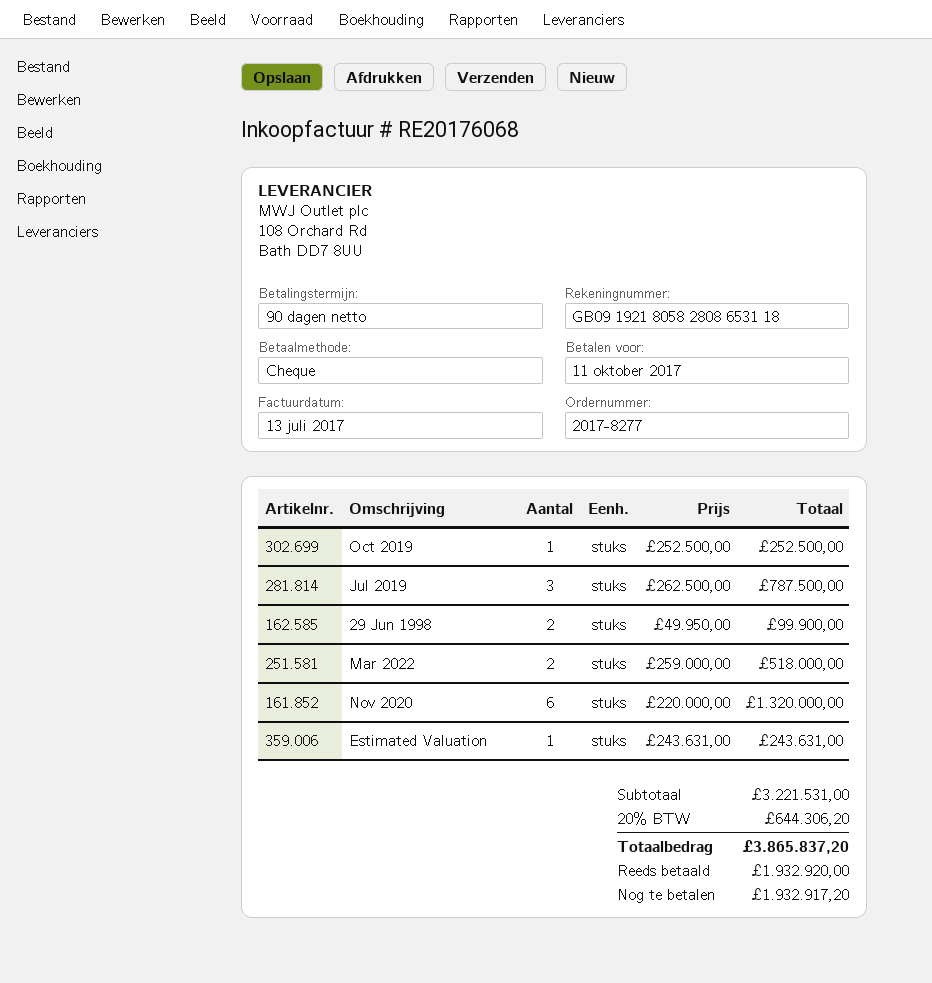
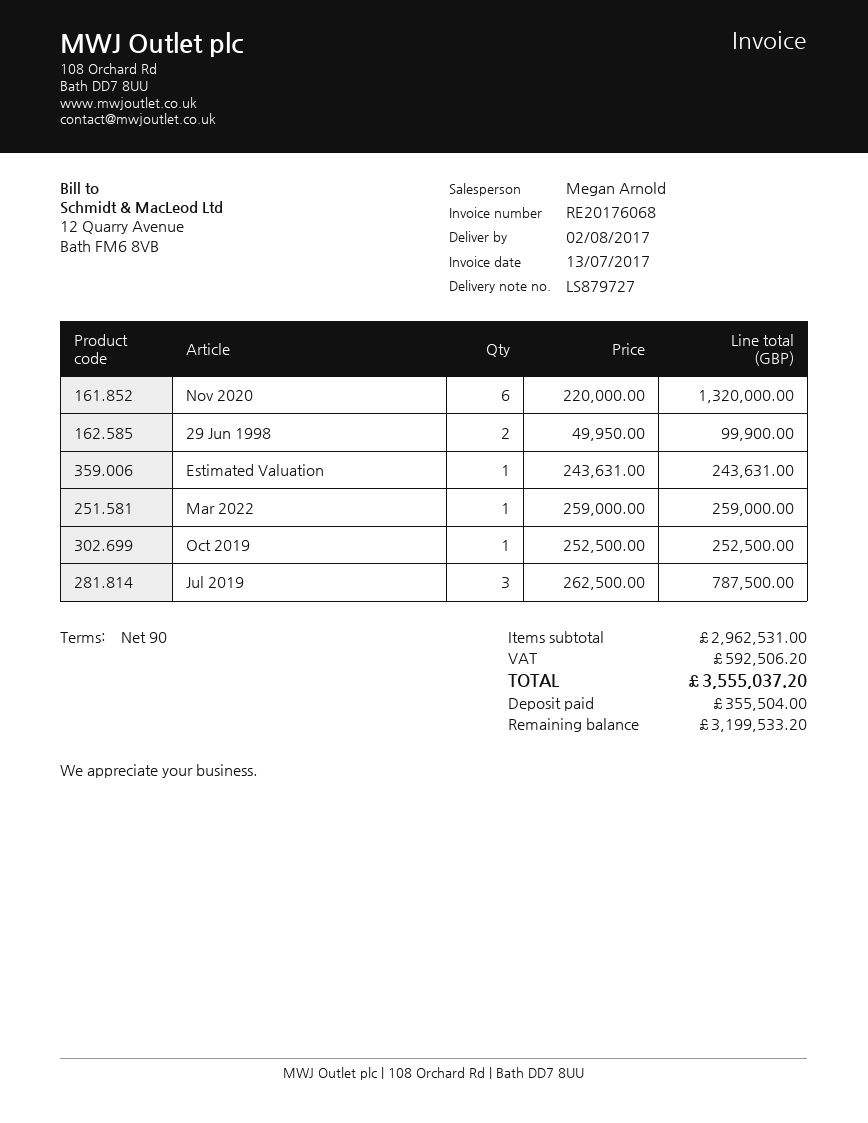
Mar 2022: 2 x 259000.00 = 518000.00 -> 1 x 259000.00 = 259000.00
subtotal: 3221531.00 -> 2962531.00
tax: 644306.20 -> 592506.20
total: 3865837.20 -> 3555037.20
deposit: 1932920.00 -> 355504.00
balance: 1932917.20 -> 3199533.20

